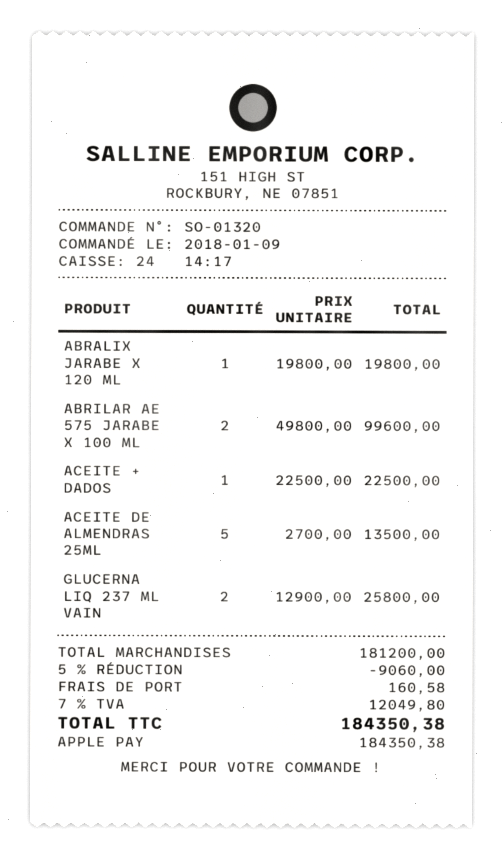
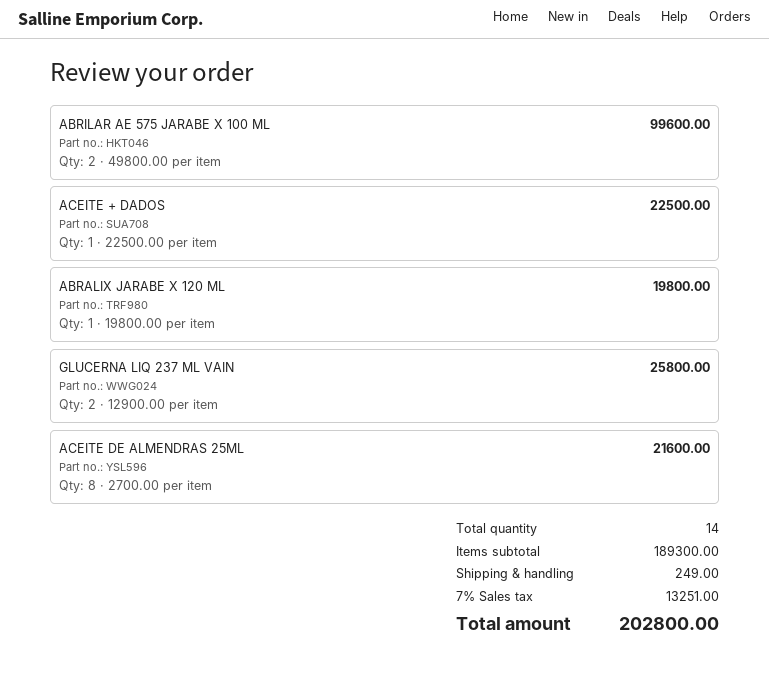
ACEITE DE ALMENDRAS 25ML: 5 x 2700.00 = 13500.00 -> 8 x 2700.00 = 21600.00
subtotal: 181200.00 -> 189300.00
discount: 5% = 9060.00 -> none
shipping: 160.58 -> 249.00
tax: 7% = 12049.80 -> 7% = 13251.00
total: 184350.38 -> 202800.00

